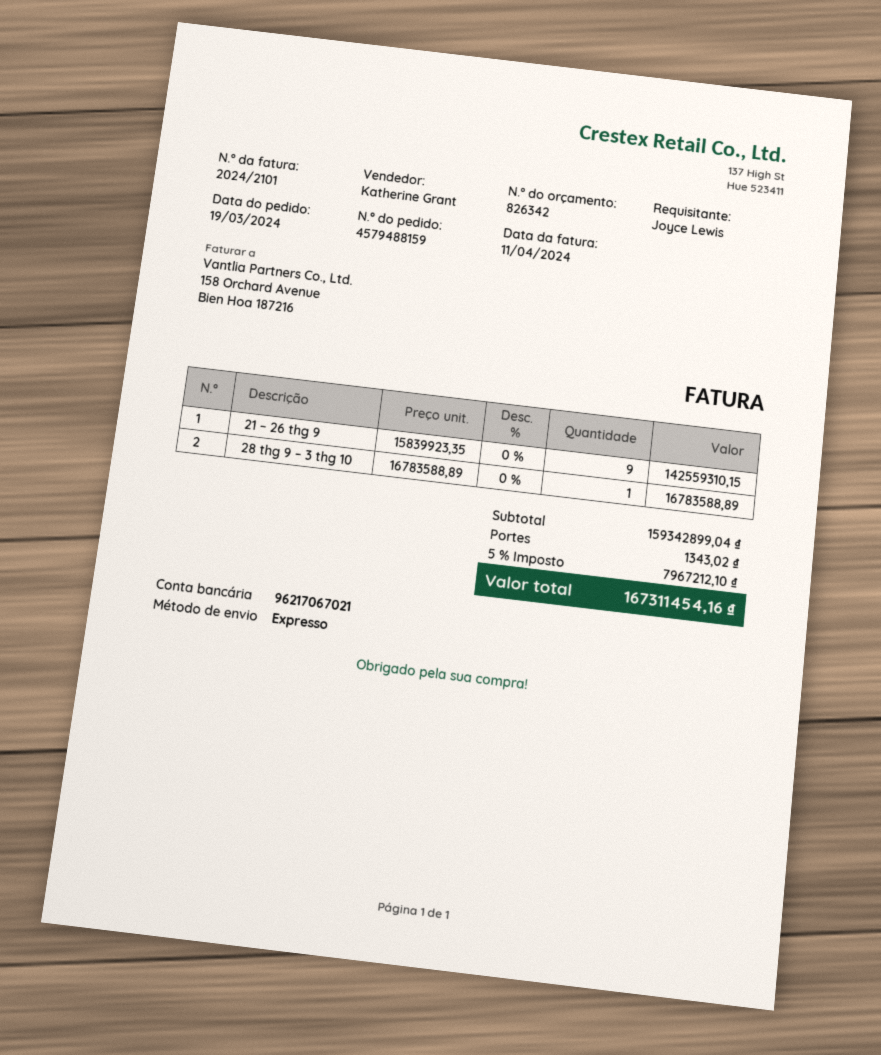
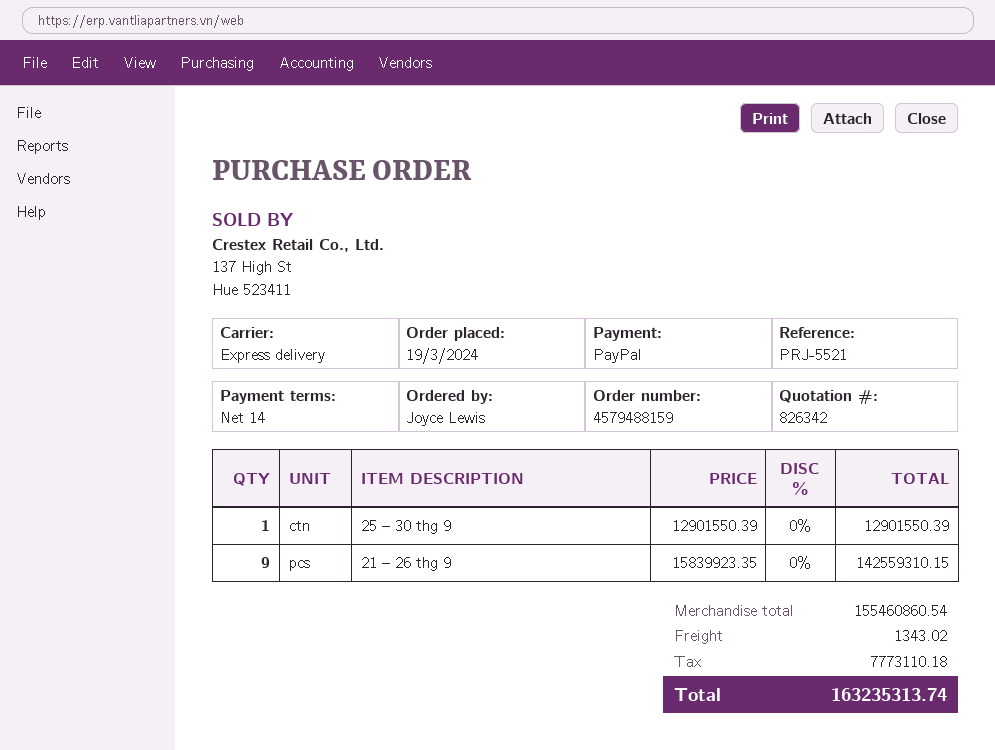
28 thg 9 – 3 thg 10: 1 x 16783588.89 = 16783588.89 -> none
25 – 30 thg 9: none -> 1 x 12901550.39 = 12901550.39
subtotal: 159342899.04 -> 155460860.54
tax: 7967212.10 -> 7773110.18
total: 167311454.16 -> 163235313.74

